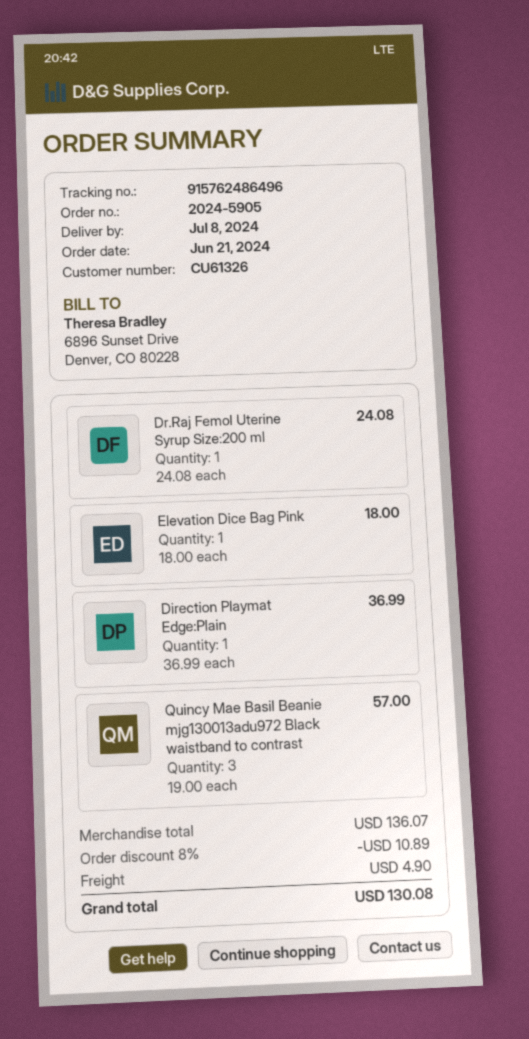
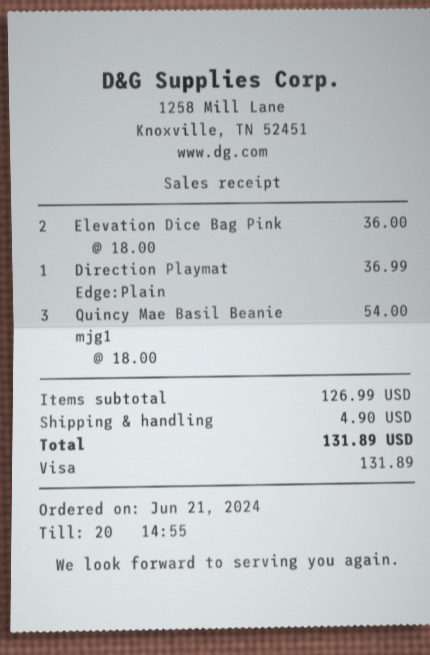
Dr.Raj Femol Uterine Syrup Size:200 ml: 1 x 24.08 = 24.08 -> none
Elevation Dice Bag Pink: 1 x 18.00 = 18.00 -> 2 x 18.00 = 36.00
Quincy Mae Basil Beanie mjg130013adu972 Black waistband to contrast: 3 x 19.00 = 57.00 -> 3 x 18.00 = 54.00
subtotal: 136.07 -> 126.99
discount: 8% = 10.89 -> none
total: 130.08 -> 131.89

